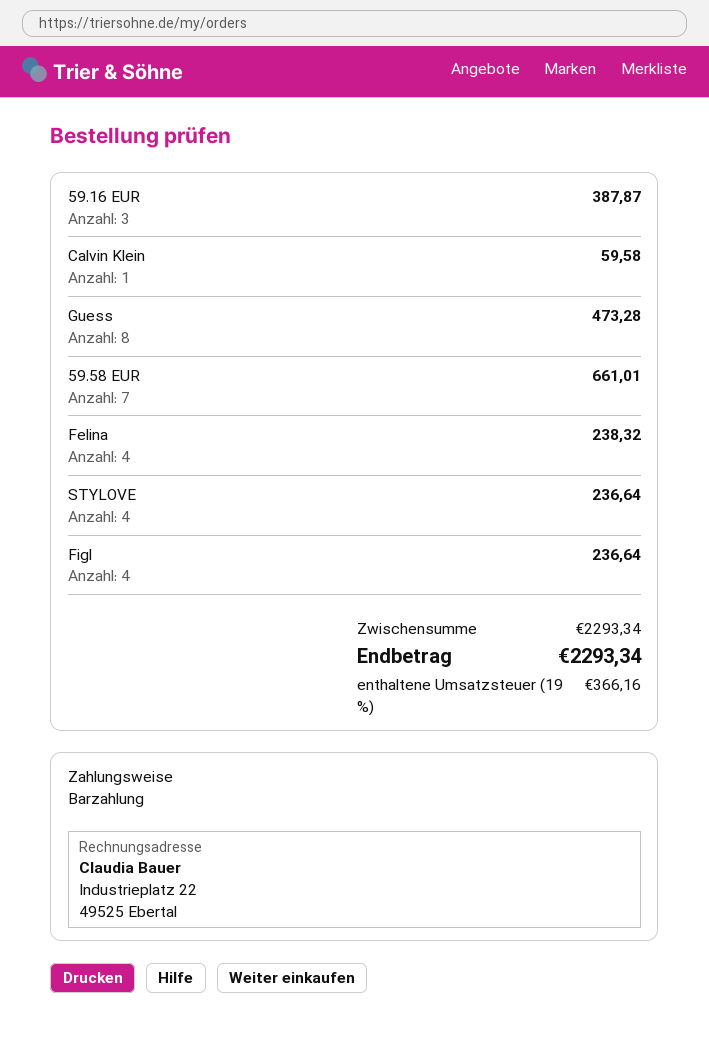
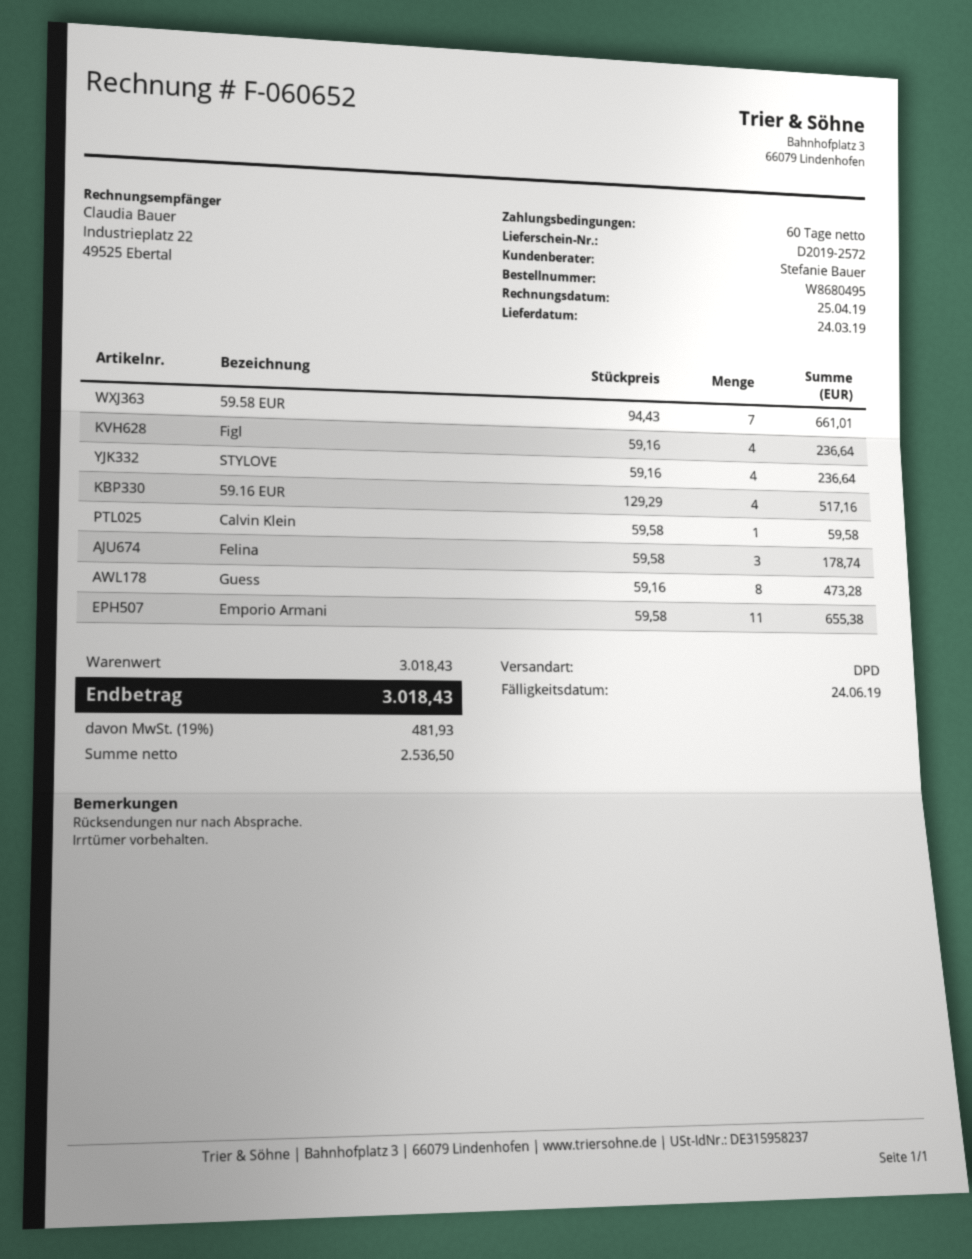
59.16 EUR: 3 for 387.87 -> 4 for 517.16
Felina: 4 for 238.32 -> 3 for 178.74
Emporio Armani: none -> 11 for 655.38
subtotal: 2293.34 -> 3018.43
tax: 19% = 366.16 -> 19% = 481.93
total: 2293.34 -> 3018.43

